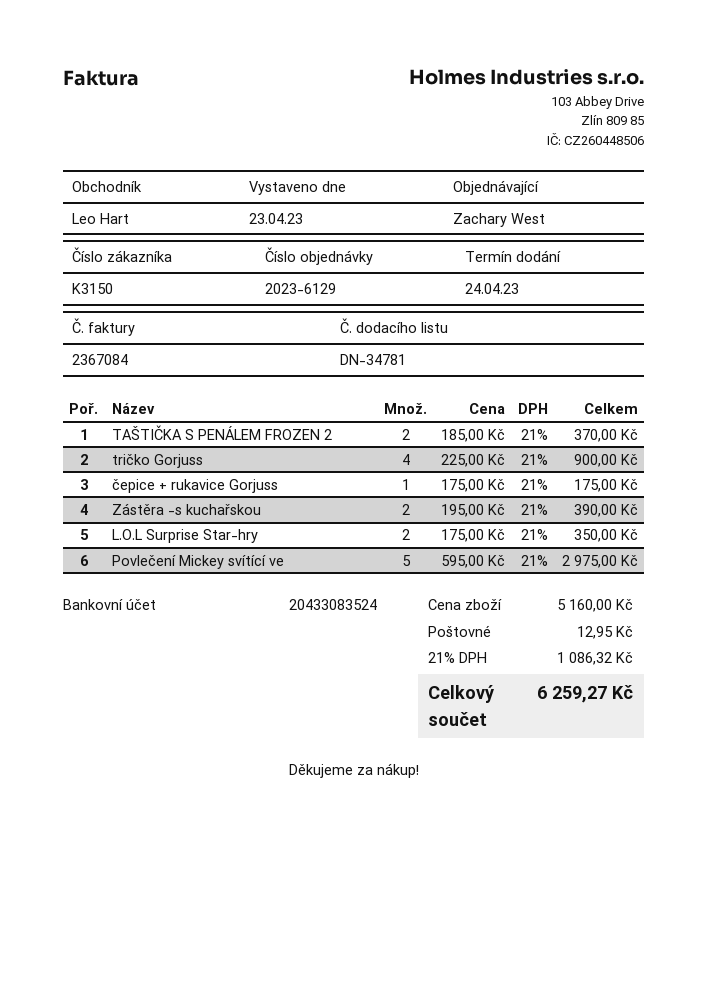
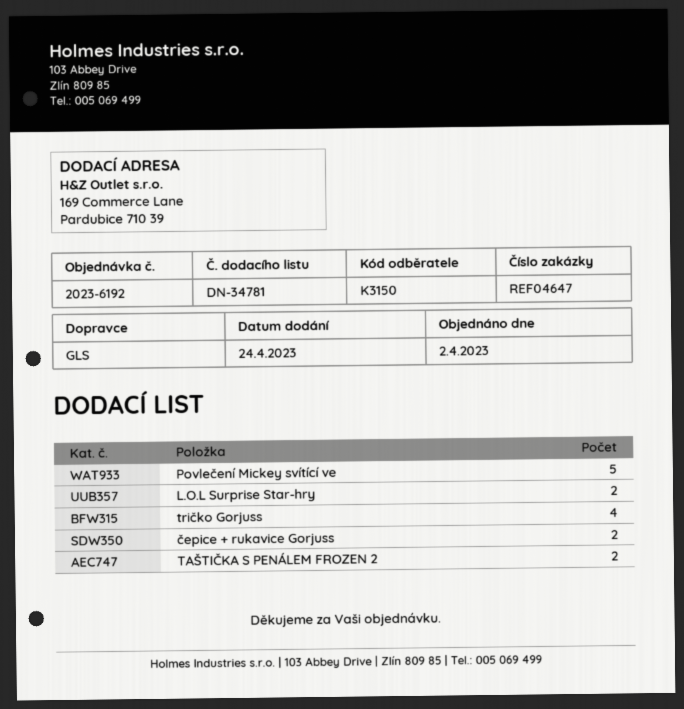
order number: 2023-6129 -> 2023-6192
čepice + rukavice Gorjuss: 1 -> 2
Zástěra -s kuchařskou: 2 -> none

